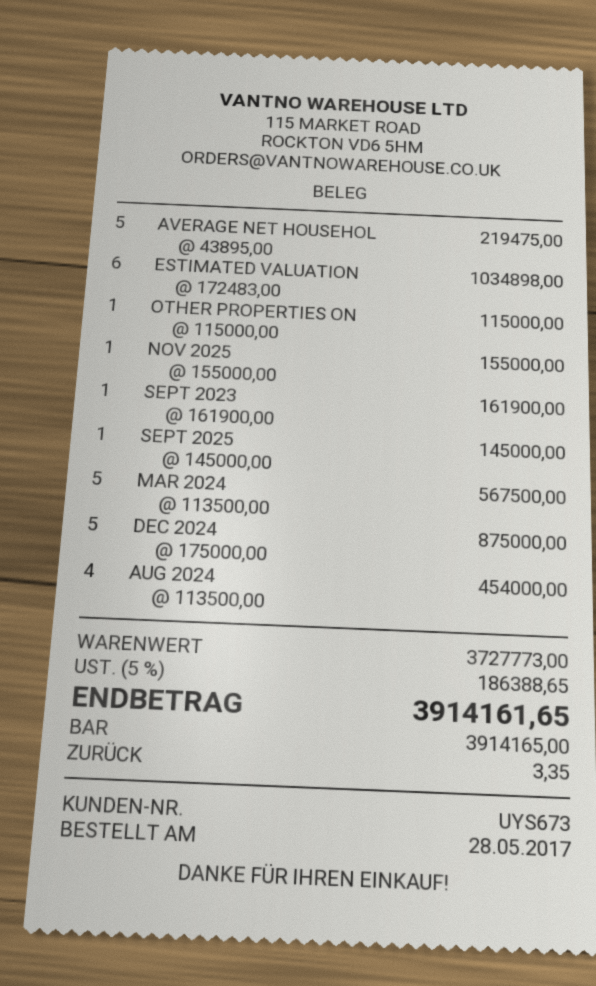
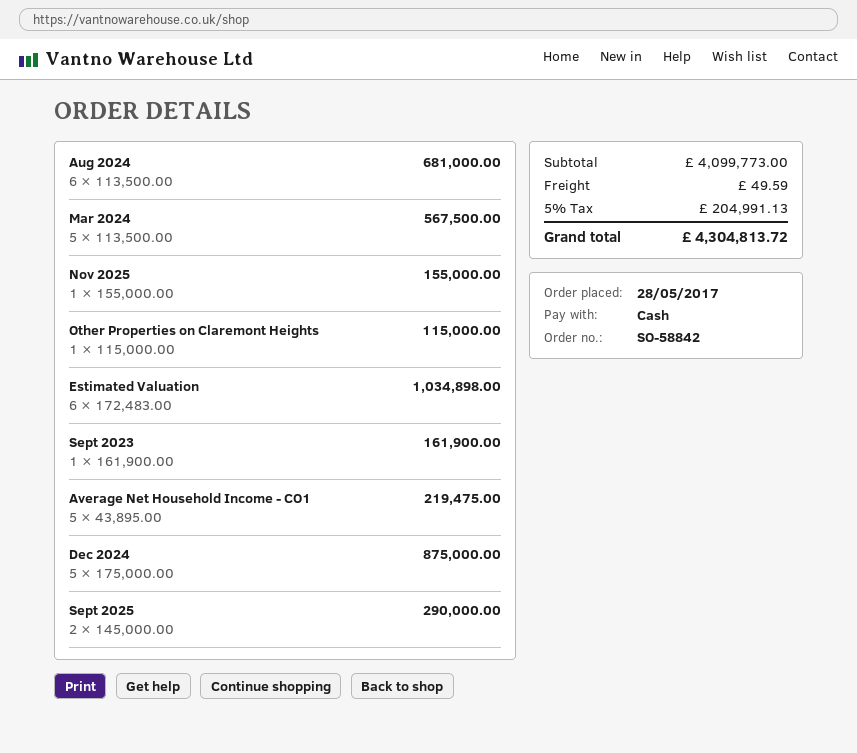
SEPT 2025: 1 x 145000.00 = 145000.00 -> 2 x 145000.00 = 290000.00
AUG 2024: 4 x 113500.00 = 454000.00 -> 6 x 113500.00 = 681000.00
subtotal: 3727773.00 -> 4099773.00
shipping: none -> 49.59
tax: 5% = 186388.65 -> 5% = 204991.13
total: 3914161.65 -> 4304813.72

